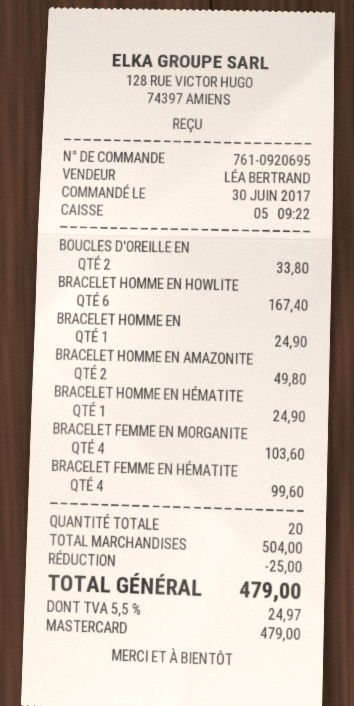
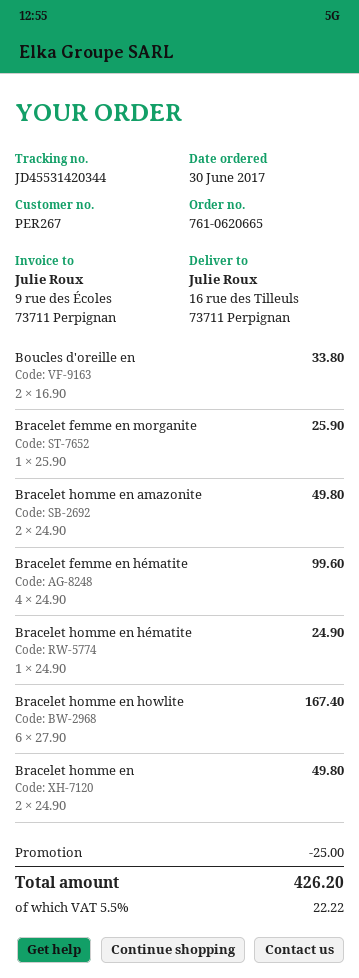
order number: 761-0920695 -> 761-0620665
BRACELET HOMME EN: 1 for 24.90 -> 2 for 49.80
BRACELET FEMME EN MORGANITE: 4 for 103.60 -> 1 for 25.90
tax: 5.5% = 24.97 -> 5.5% = 22.22
total: 479.00 -> 426.20

